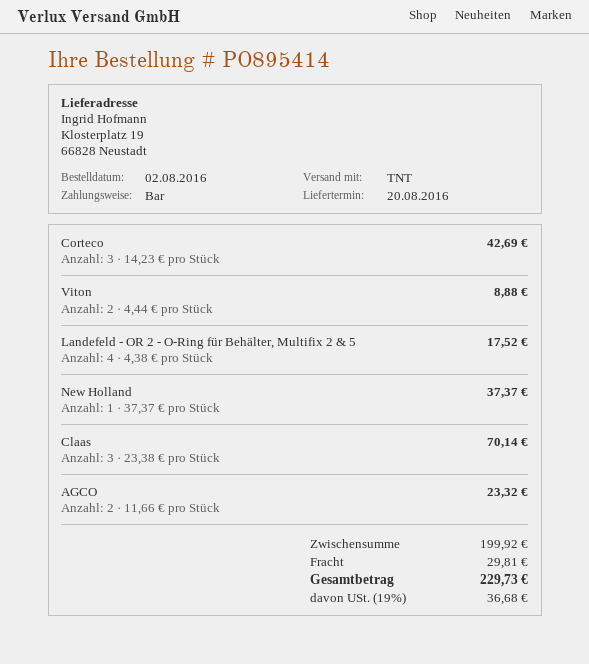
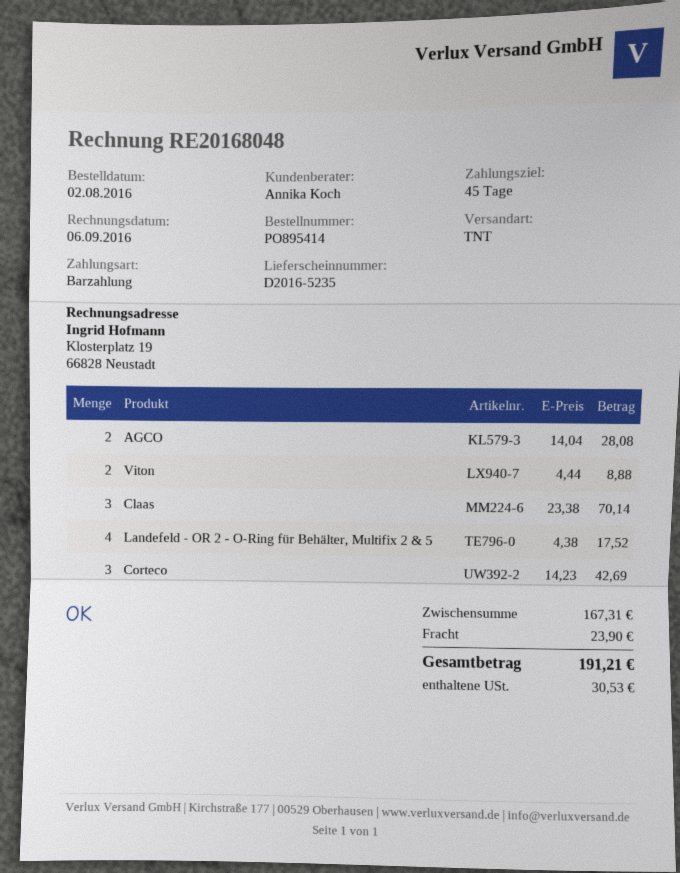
New Holland: 1 x 37.37 = 37.37 -> none
AGCO: 2 x 11.66 = 23.32 -> 2 x 14.04 = 28.08
subtotal: 199.92 -> 167.31
shipping: 29.81 -> 23.90
tax: 36.68 -> 30.53
total: 229.73 -> 191.21

